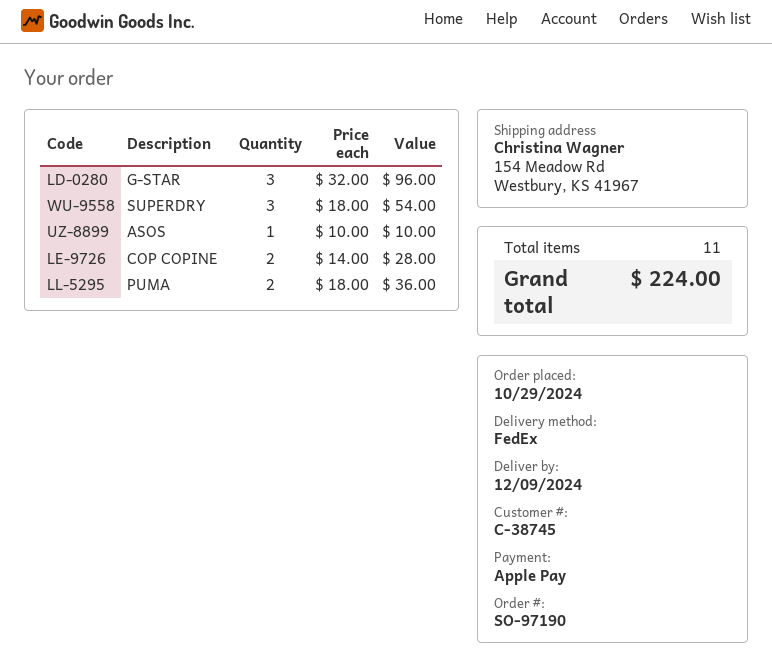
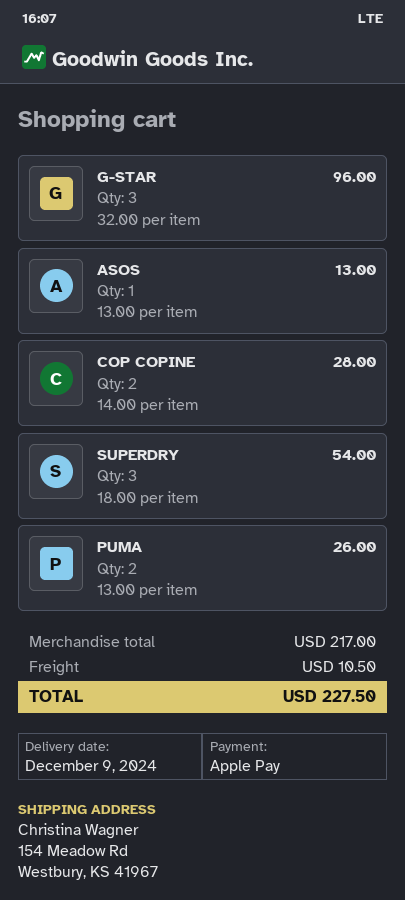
ASOS: 1 x 10.00 = 10.00 -> 1 x 13.00 = 13.00
PUMA: 2 x 18.00 = 36.00 -> 2 x 13.00 = 26.00
shipping: none -> 10.50
total: 224.00 -> 227.50

